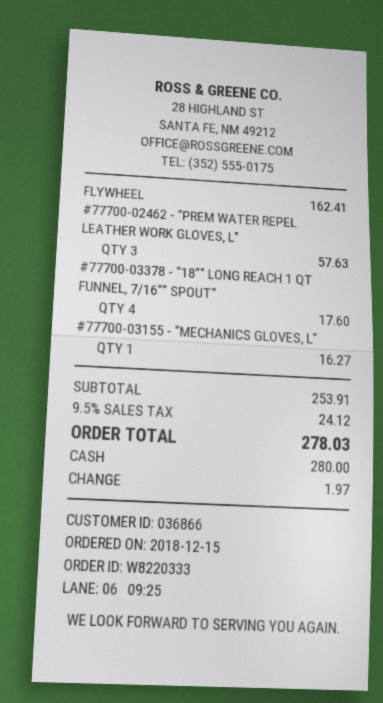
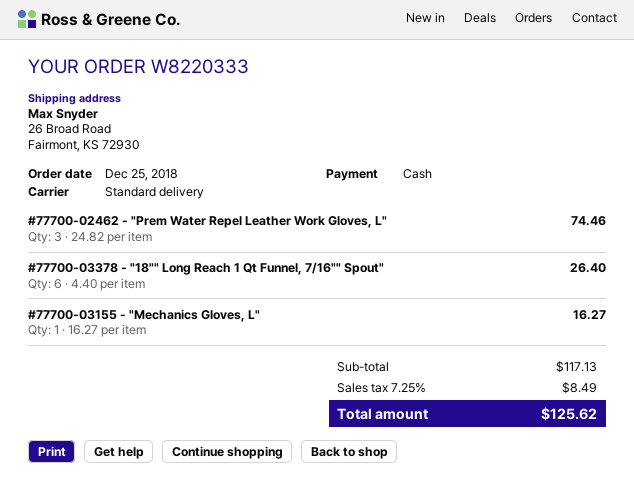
order date: 2018-12-15 -> 2018-12-25
FLYWHEEL: 1 for 162.41 -> none
#77700-02462 - "PREM WATER REPEL LEATHER WORK GLOVES, L": 3 for 57.63 -> 3 for 74.46
#77700-03378 - "18"" LONG REACH 1 QT FUNNEL, 7/16"" SPOUT": 4 for 17.60 -> 6 for 26.40
subtotal: 253.91 -> 117.13
tax: 9.5% = 24.12 -> 7.25% = 8.49
total: 278.03 -> 125.62

